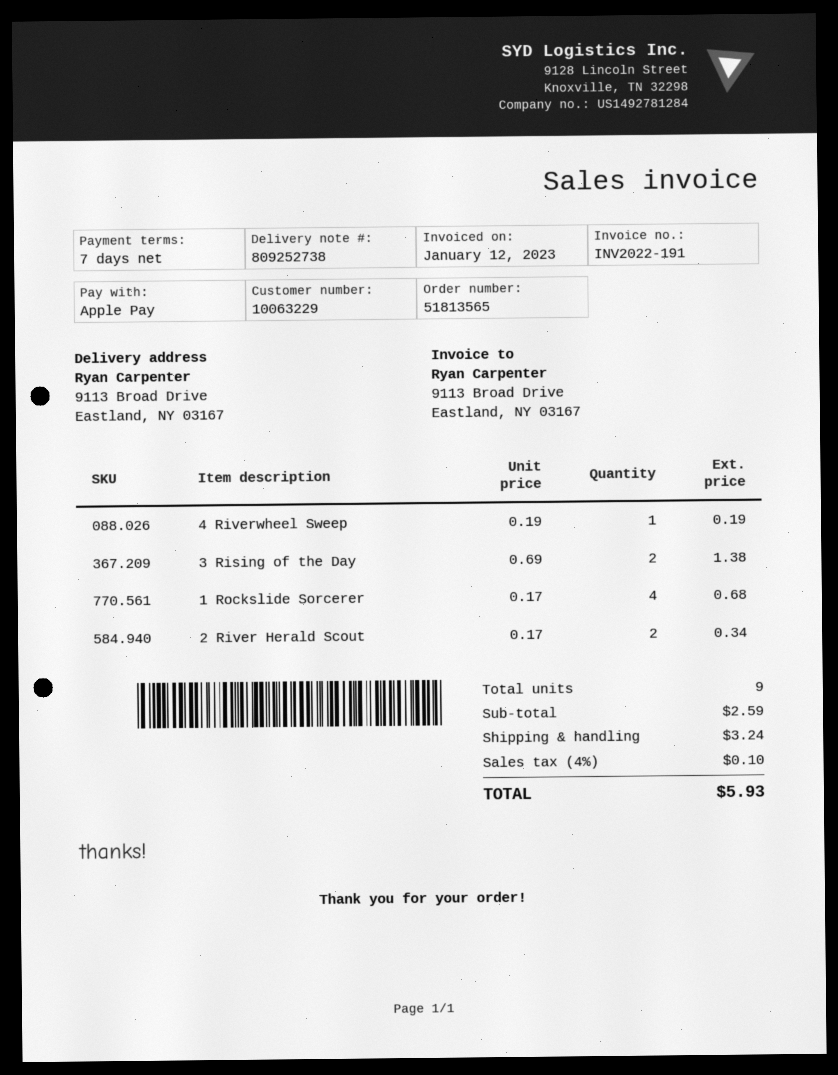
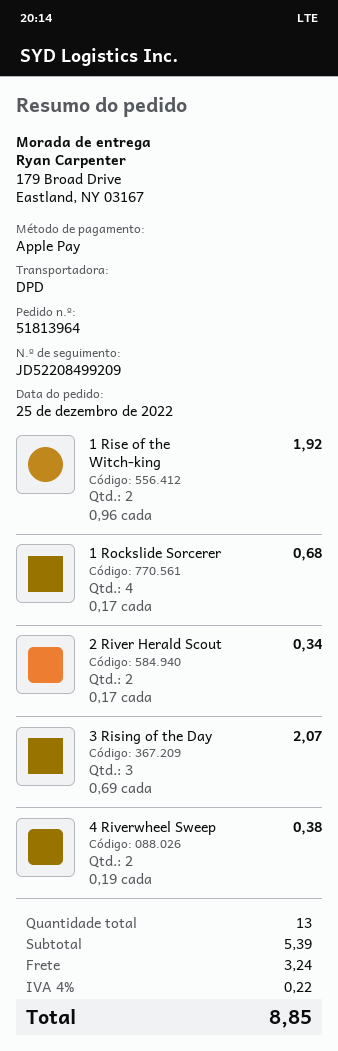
order number: 51813565 -> 51813964
ship to: 9113 Broad Drive, Eastland, NY 03167 -> 179 Broad Drive, Eastland, NY 03167
4 Riverwheel Sweep: 1 x 0.19 = 0.19 -> 2 x 0.19 = 0.38
3 Rising of the Day: 2 x 0.69 = 1.38 -> 3 x 0.69 = 2.07
1 Rise of the Witch-king: none -> 2 x 0.96 = 1.92
total quantity: 9 -> 13
subtotal: 2.59 -> 5.39
tax: 4% = 0.10 -> 4% = 0.22
total: 5.93 -> 8.85

